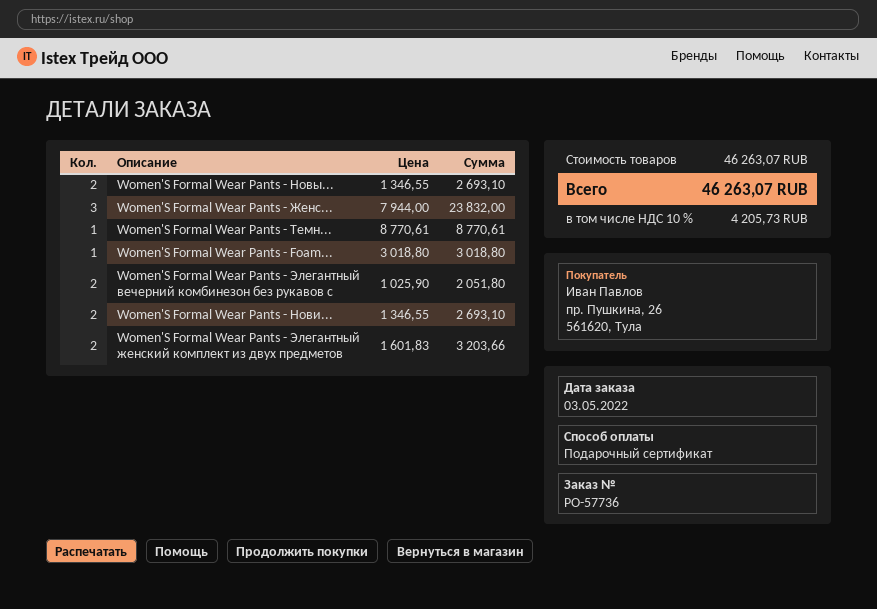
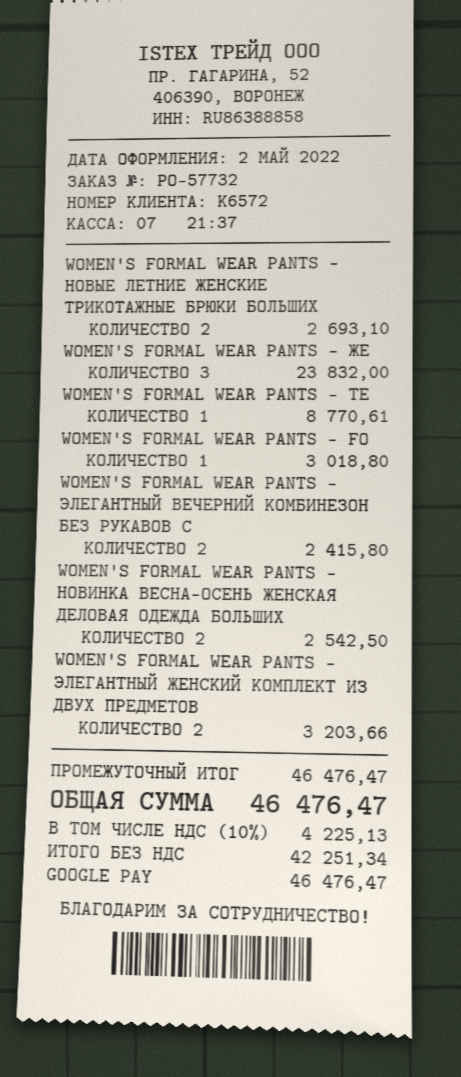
order number: PO-57736 -> PO-57732
order date: 2022-05-03 -> 2022-05-02
payment method: gift card -> Google Pay
Women'S Formal Wear Pants - Элегантный вечерний комбинезон без рукавов с: 2 for 2051.80 -> 2 for 2415.80
Women'S Formal Wear Pants - Нови...: 2 for 2693.10 -> 2 for 2542.50
subtotal: 46263.07 -> 46476.47
tax: 10% = 4205.73 -> 10% = 4225.13
total: 46263.07 -> 46476.47

